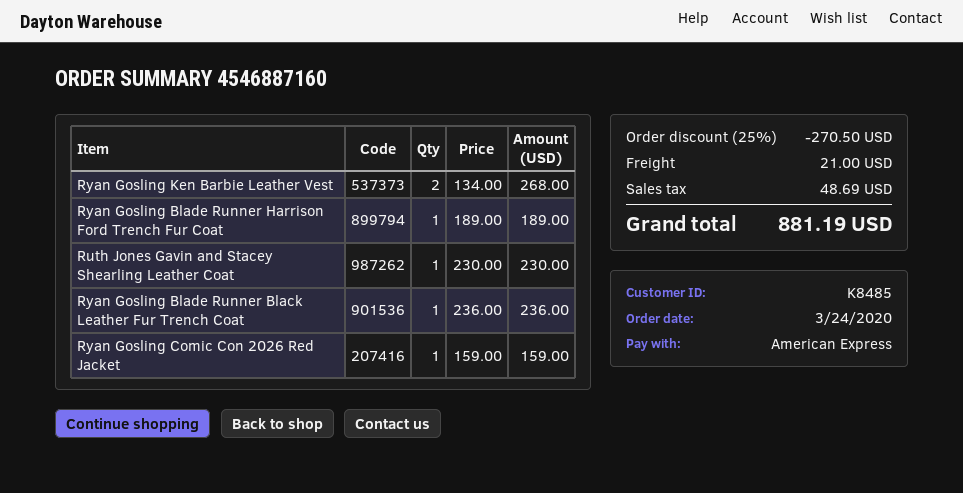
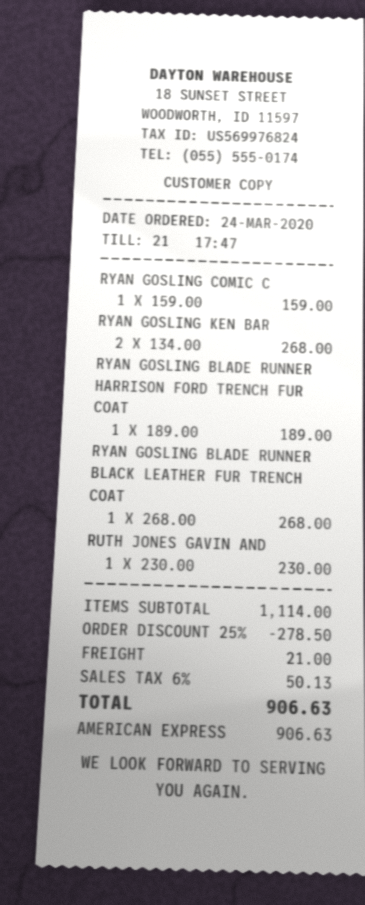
Ryan Gosling Blade Runner Black Leather Fur Trench Coat: 1 x 236.00 = 236.00 -> 1 x 268.00 = 268.00
discount: 25% = 270.50 -> 25% = 278.50
tax: 48.69 -> 50.13
total: 881.19 -> 906.63

